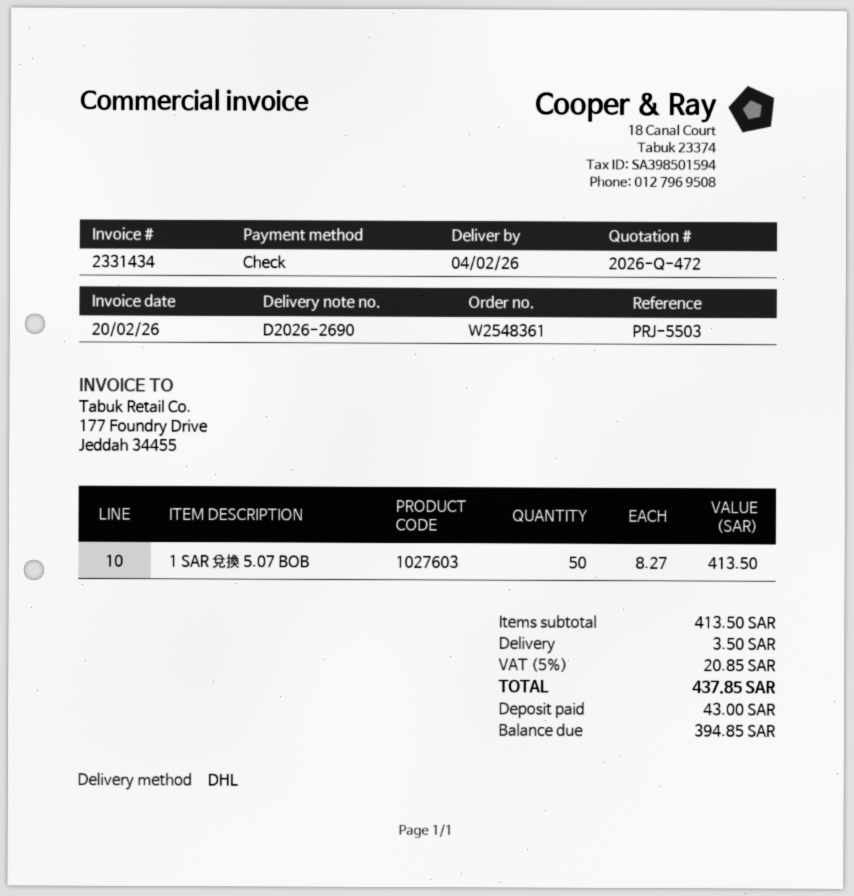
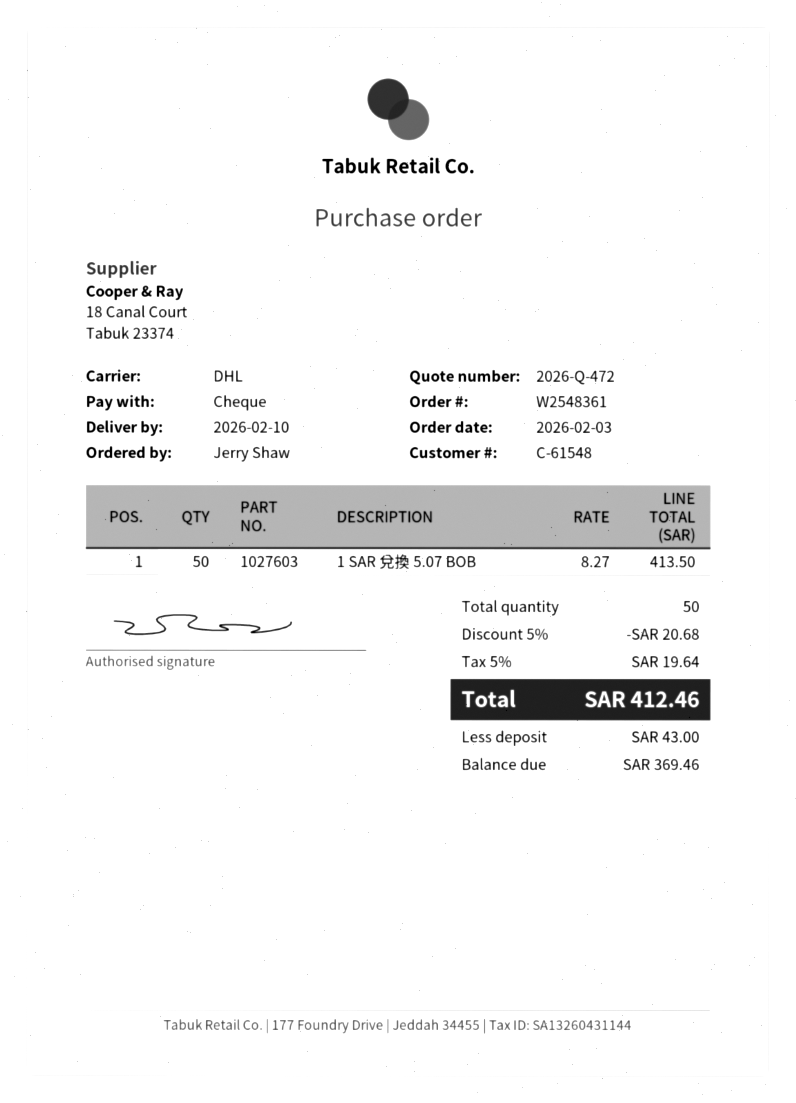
delivery date: 2026-02-04 -> 2026-02-10
discount: none -> 5% = 20.68
shipping: 3.50 -> none
tax: 5% = 20.85 -> 5% = 19.64
total: 437.85 -> 412.46
balance: 394.85 -> 369.46

